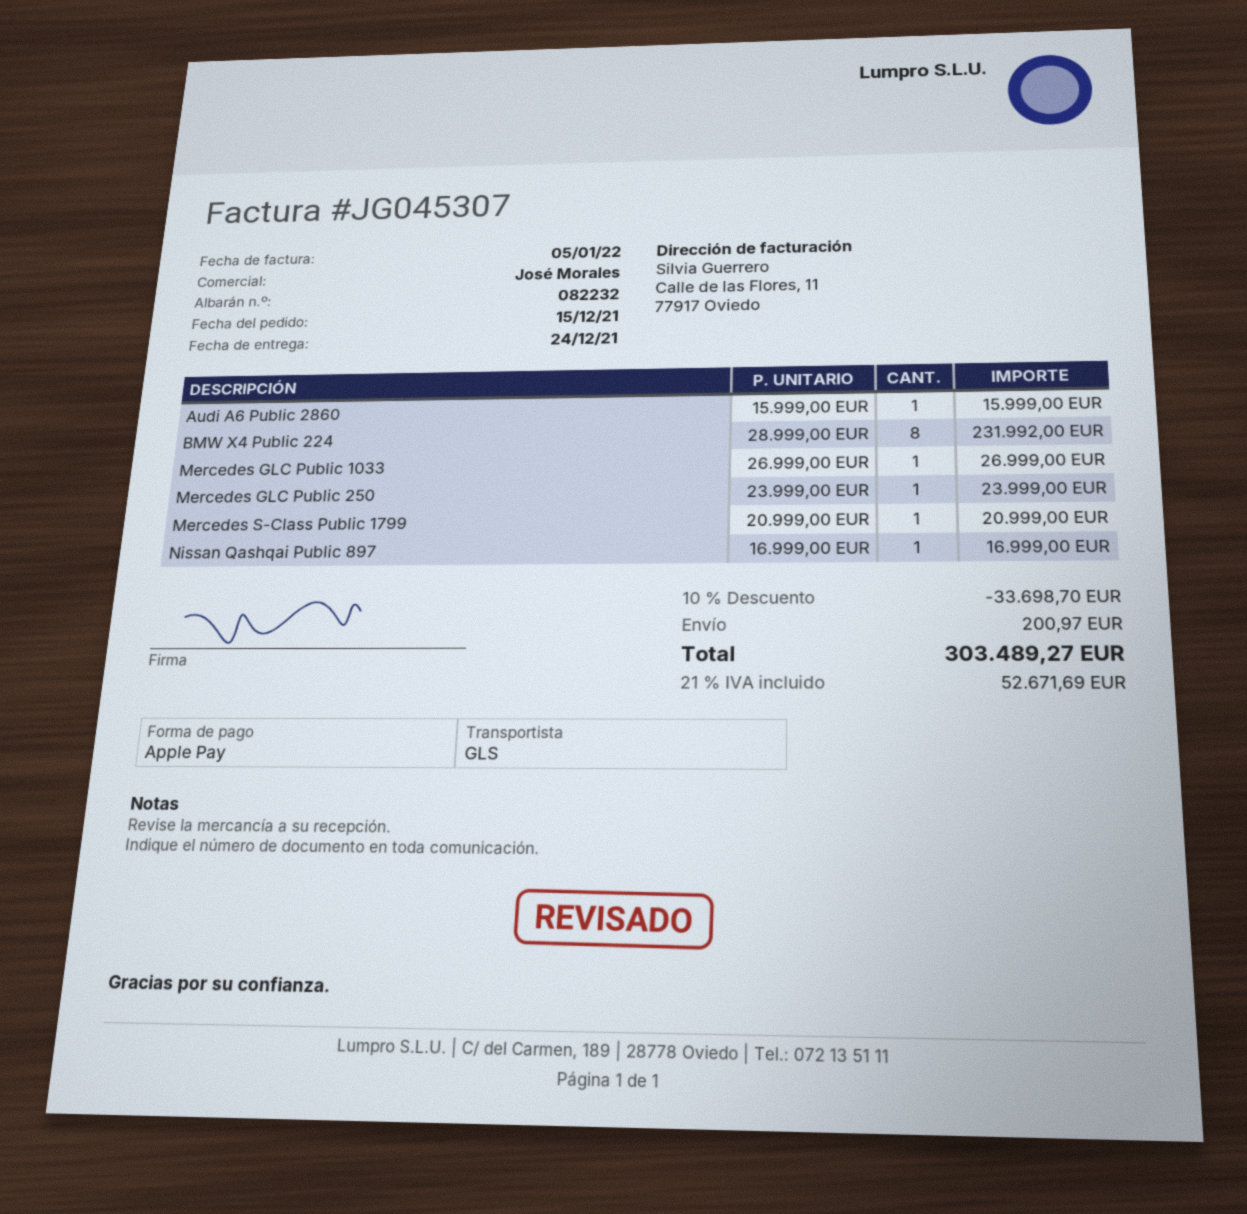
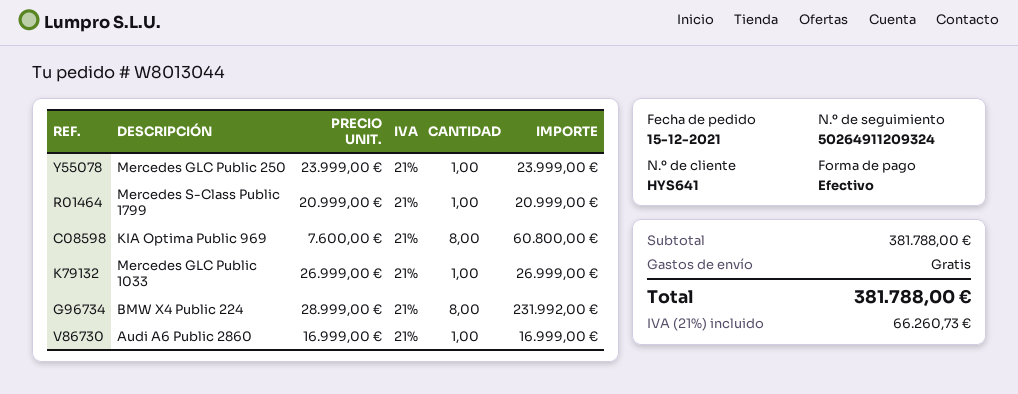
payment method: Apple Pay -> cash
Audi A6 Public 2860: 1 x 15999.00 = 15999.00 -> 1 x 16999.00 = 16999.00
Nissan Qashqai Public 897: 1 x 16999.00 = 16999.00 -> none
KIA Optima Public 969: none -> 8 x 7600.00 = 60800.00
discount: 10% = 33698.70 -> none
shipping: 200.97 -> 0.00
tax: 21% = 52671.69 -> 21% = 66260.73
total: 303489.27 -> 381788.00

